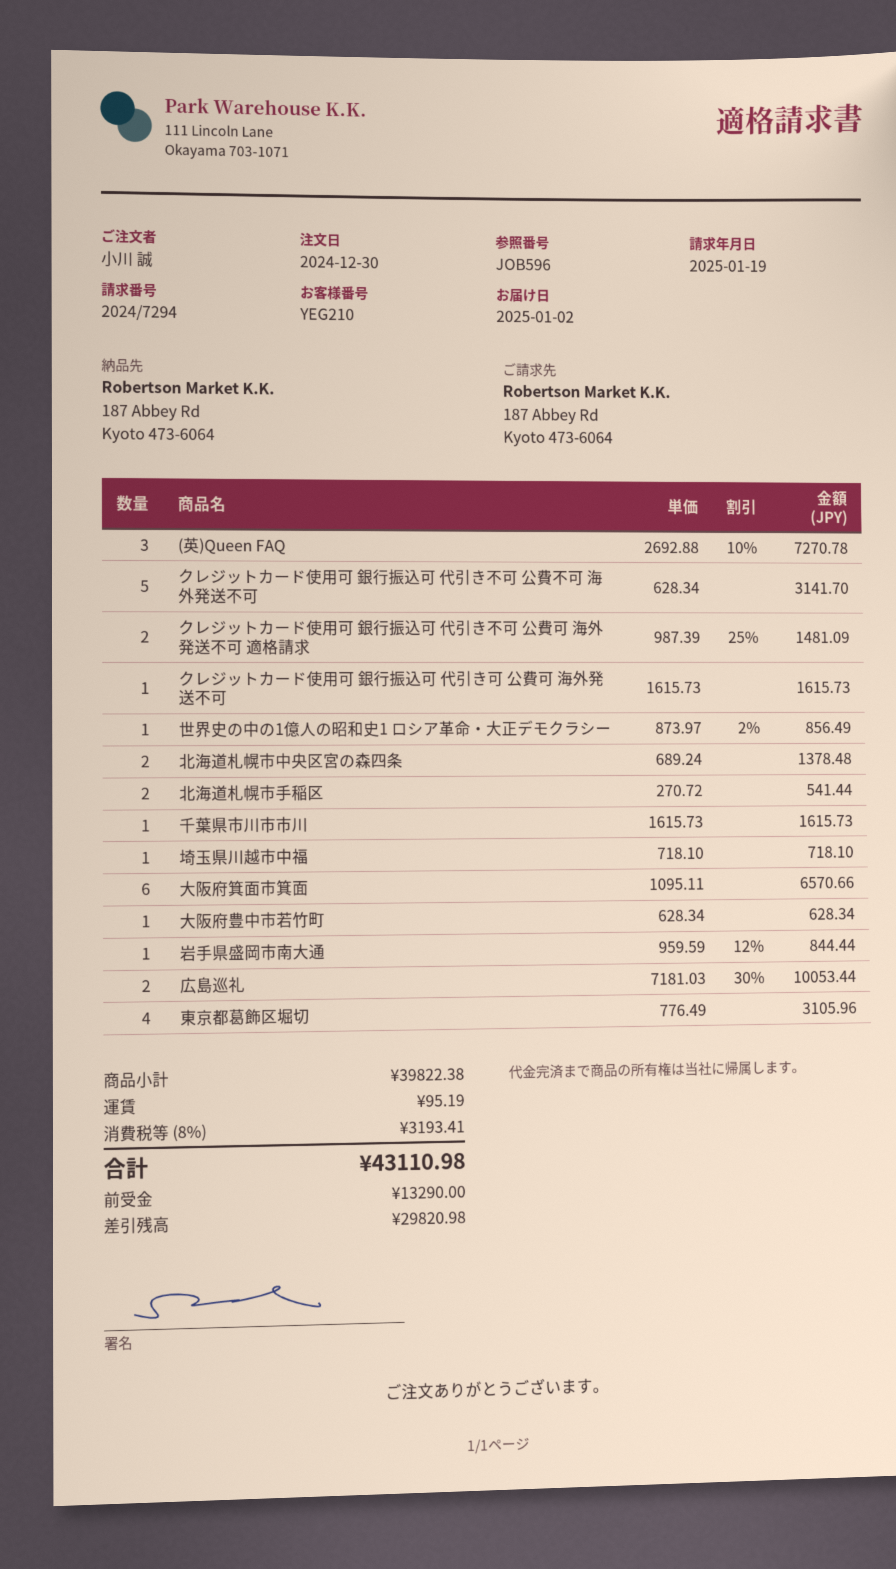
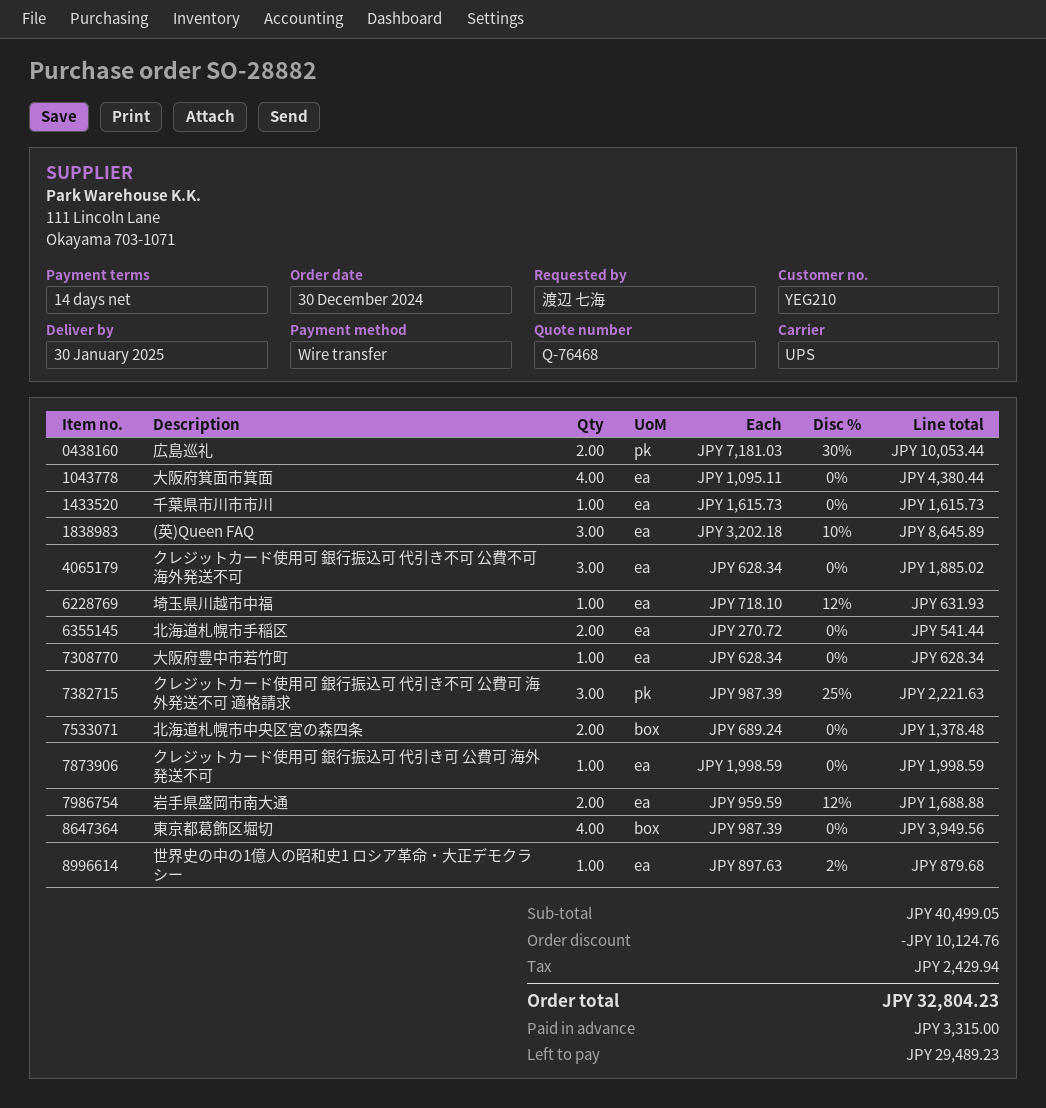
delivery date: 2025-01-02 -> 2025-01-30
ordered by: 小川 誠 -> 渡辺 七海
(英)Queen FAQ: 3 x 2692.88 - 10% = 7270.78 -> 3 x 3202.18 - 10% = 8645.89
クレジットカード使用可 銀行振込可 代引き不可 公費不可 海外発送不可: 5 x 628.34 = 3141.70 -> 3 x 628.34 = 1885.02
クレジットカード使用可 銀行振込可 代引き不可 公費可 海外発送不可 適格請求: 2 x 987.39 - 25% = 1481.09 -> 3 x 987.39 - 25% = 2221.63
クレジットカード使用可 銀行振込可 代引き可 公費可 海外発送不可: 1 x 1615.73 = 1615.73 -> 1 x 1998.59 = 1998.59
世界史の中の1億人の昭和史1 ロシア革命・大正デモクラシー: 1 x 873.97 - 2% = 856.49 -> 1 x 897.63 - 2% = 879.68
埼玉県川越市中福: 1 x 718.10 = 718.10 -> 1 x 718.10 - 12% = 631.93
大阪府箕面市箕面: 6 x 1095.11 = 6570.66 -> 4 x 1095.11 = 4380.44
岩手県盛岡市南大通: 1 x 959.59 - 12% = 844.44 -> 2 x 959.59 - 12% = 1688.88
東京都葛飾区堀切: 4 x 776.49 = 3105.96 -> 4 x 987.39 = 3949.56
subtotal: 39822.38 -> 40499.05
discount: none -> 10124.76
shipping: 95.19 -> none
tax: 3193.41 -> 2429.94
total: 43110.98 -> 32804.23
deposit: 13290.00 -> 3315.00
balance: 29820.98 -> 29489.23

